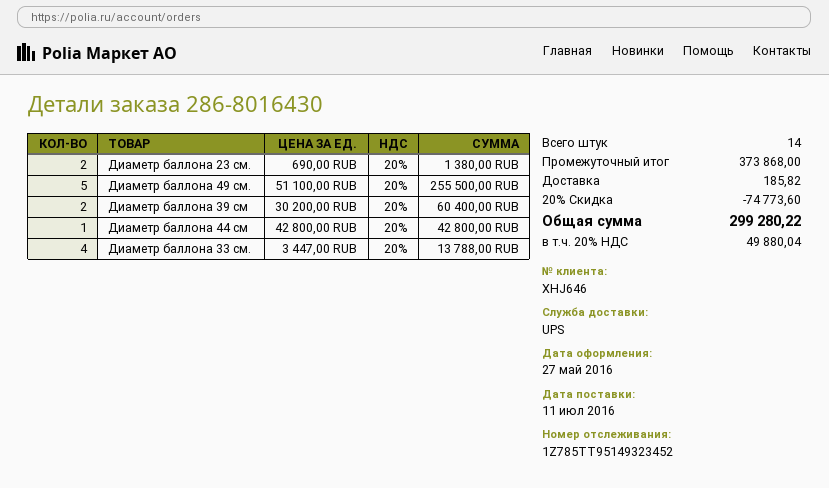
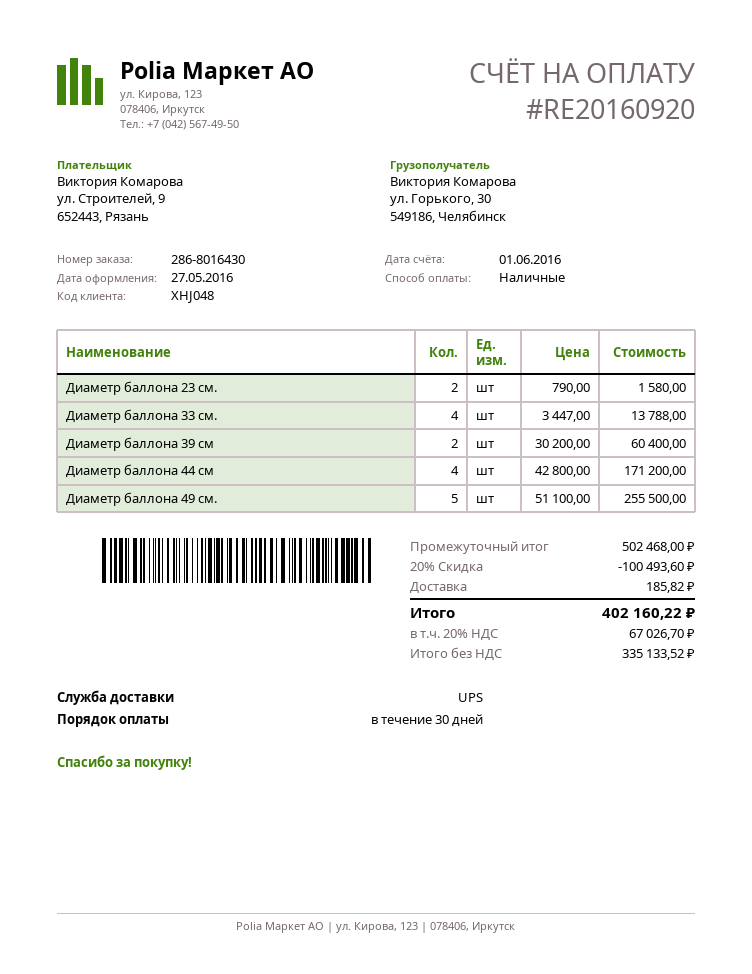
customer number: XHJ646 -> XHJ048
Диаметр баллона 23 см.: 2 x 690.00 = 1380.00 -> 2 x 790.00 = 1580.00
Диаметр баллона 44 см: 1 x 42800.00 = 42800.00 -> 4 x 42800.00 = 171200.00
subtotal: 373868.00 -> 502468.00
discount: 20% = 74773.60 -> 20% = 100493.60
tax: 20% = 49880.04 -> 20% = 67026.70
total: 299280.22 -> 402160.22

